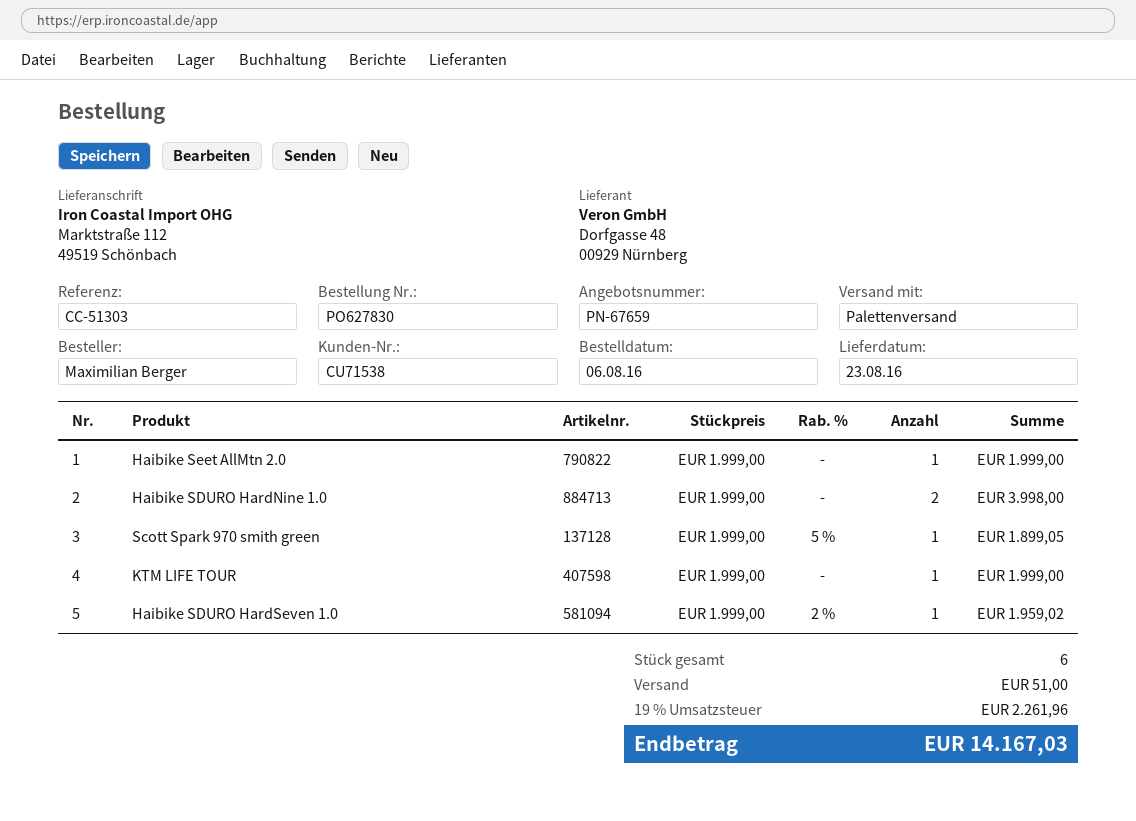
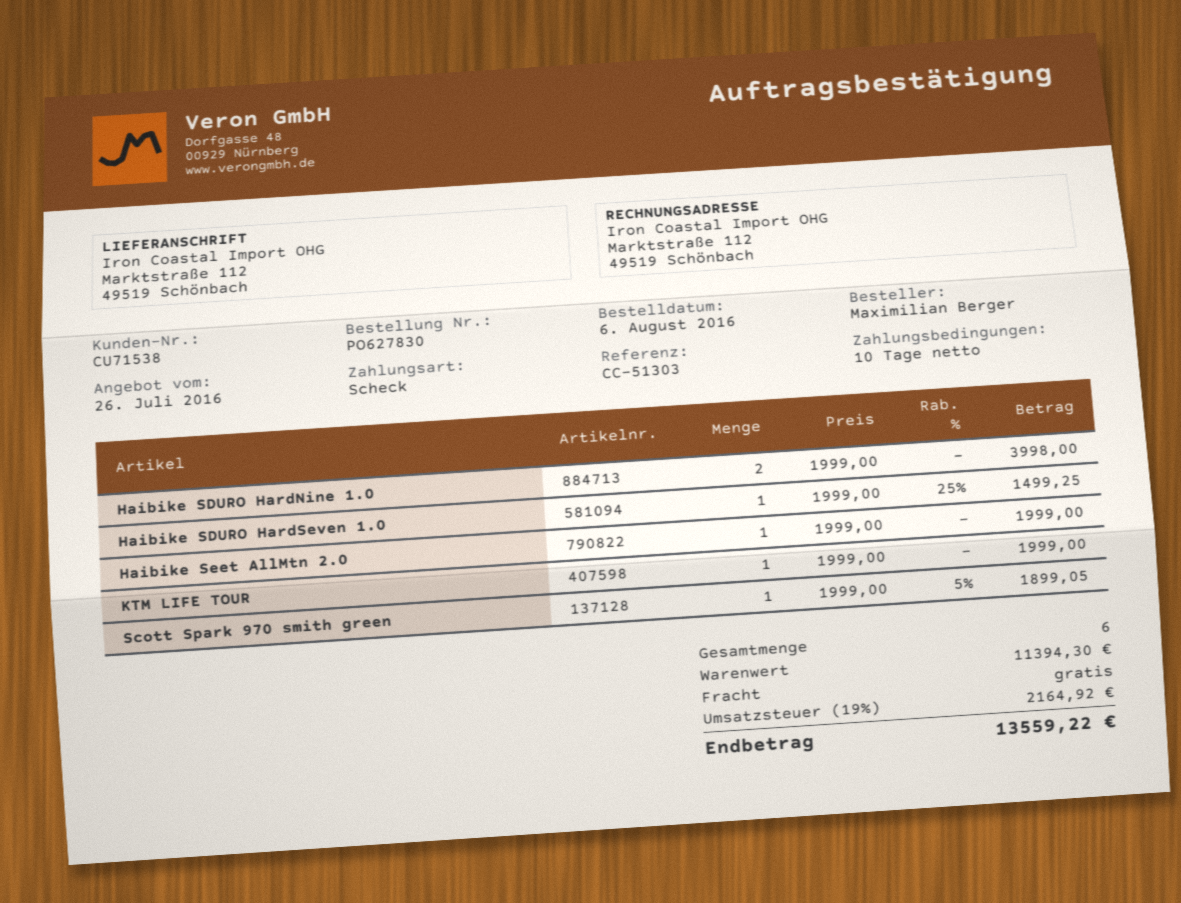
Haibike SDURO HardSeven 1.0: 1 x 1999.00 - 2% = 1959.02 -> 1 x 1999.00 - 25% = 1499.25
shipping: 51.00 -> 0.00
tax: 19% = 2261.96 -> 19% = 2164.92
total: 14167.03 -> 13559.22

